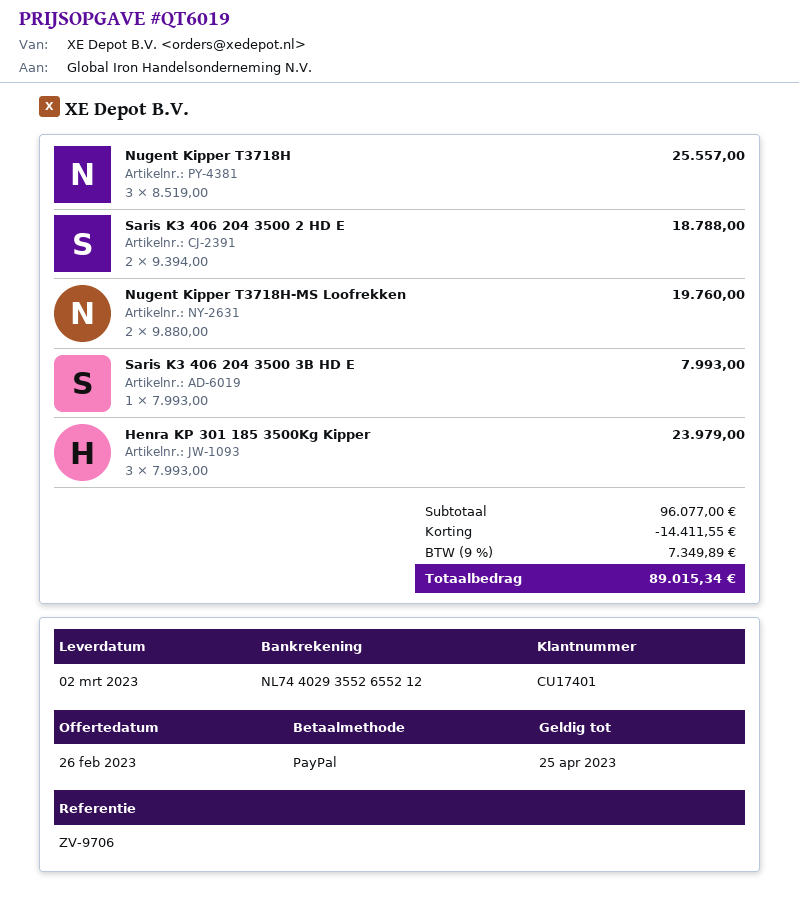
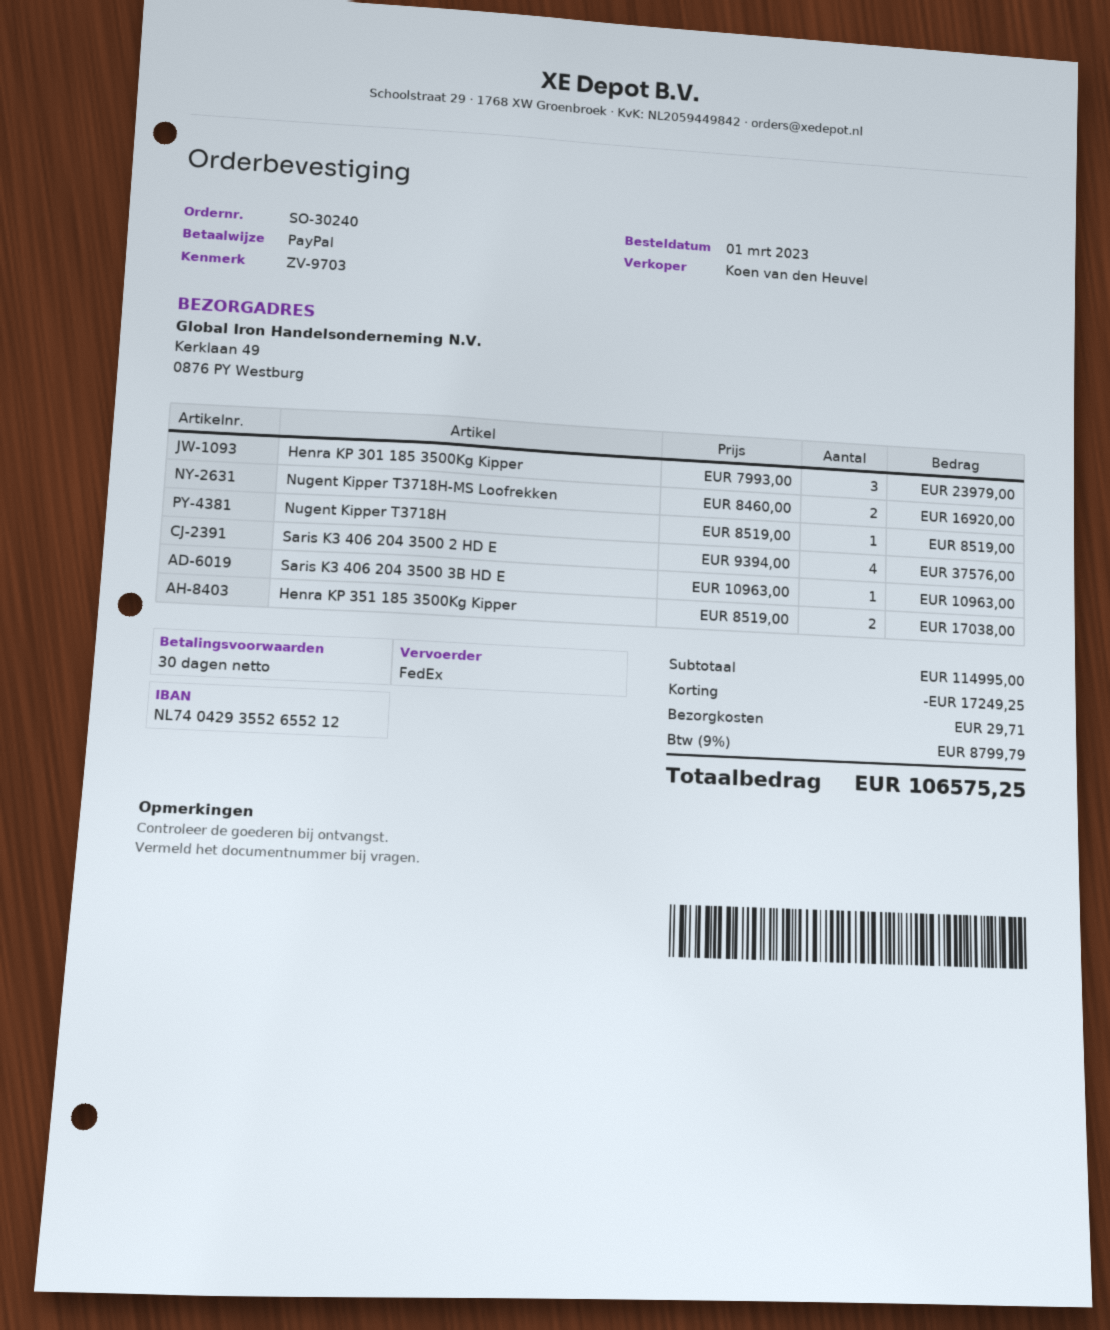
reference: ZV-9706 -> ZV-9703
bank account: NL7440293552655212 -> NL7404293552655212
Nugent Kipper T3718H: 3 x 8519.00 = 25557.00 -> 1 x 8519.00 = 8519.00
Saris K3 406 204 3500 2 HD E: 2 x 9394.00 = 18788.00 -> 4 x 9394.00 = 37576.00
Nugent Kipper T3718H-MS Loofrekken: 2 x 9880.00 = 19760.00 -> 2 x 8460.00 = 16920.00
Saris K3 406 204 3500 3B HD E: 1 x 7993.00 = 7993.00 -> 1 x 10963.00 = 10963.00
Henra KP 351 185 3500Kg Kipper: none -> 2 x 8519.00 = 17038.00
subtotal: 96077.00 -> 114995.00
discount: 14411.55 -> 17249.25
shipping: none -> 29.71
tax: 9% = 7349.89 -> 9% = 8799.79
total: 89015.34 -> 106575.25

